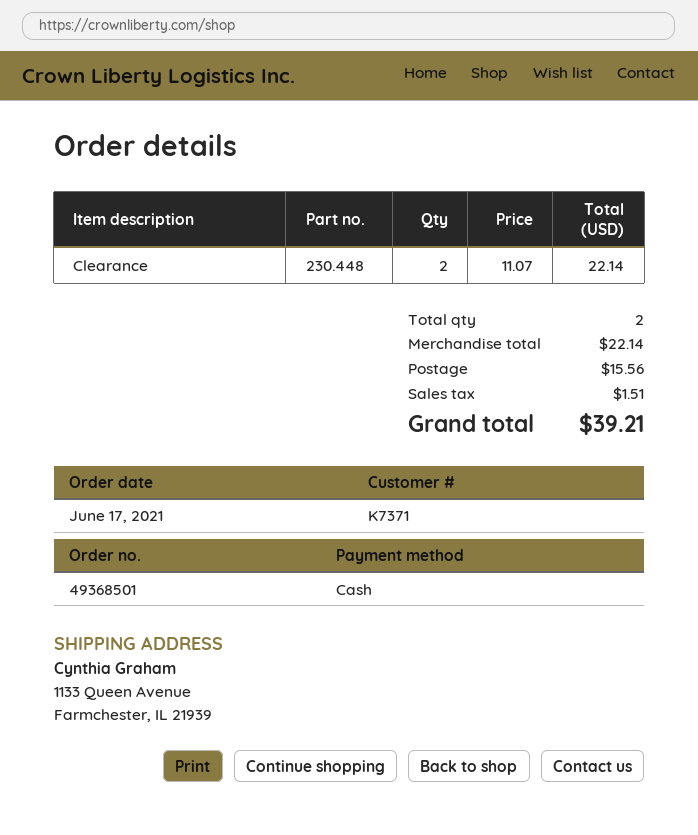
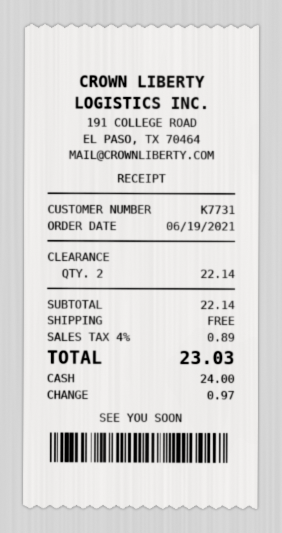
order date: 2021-06-17 -> 2021-06-19
customer number: K7371 -> K7731
shipping: 15.56 -> 0.00
tax: 1.51 -> 0.89
total: 39.21 -> 23.03

